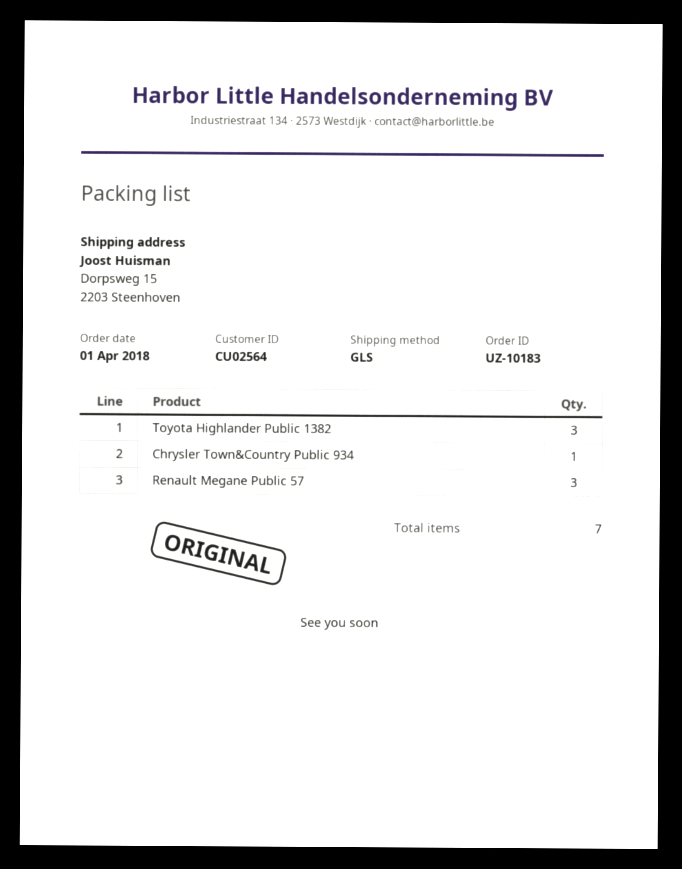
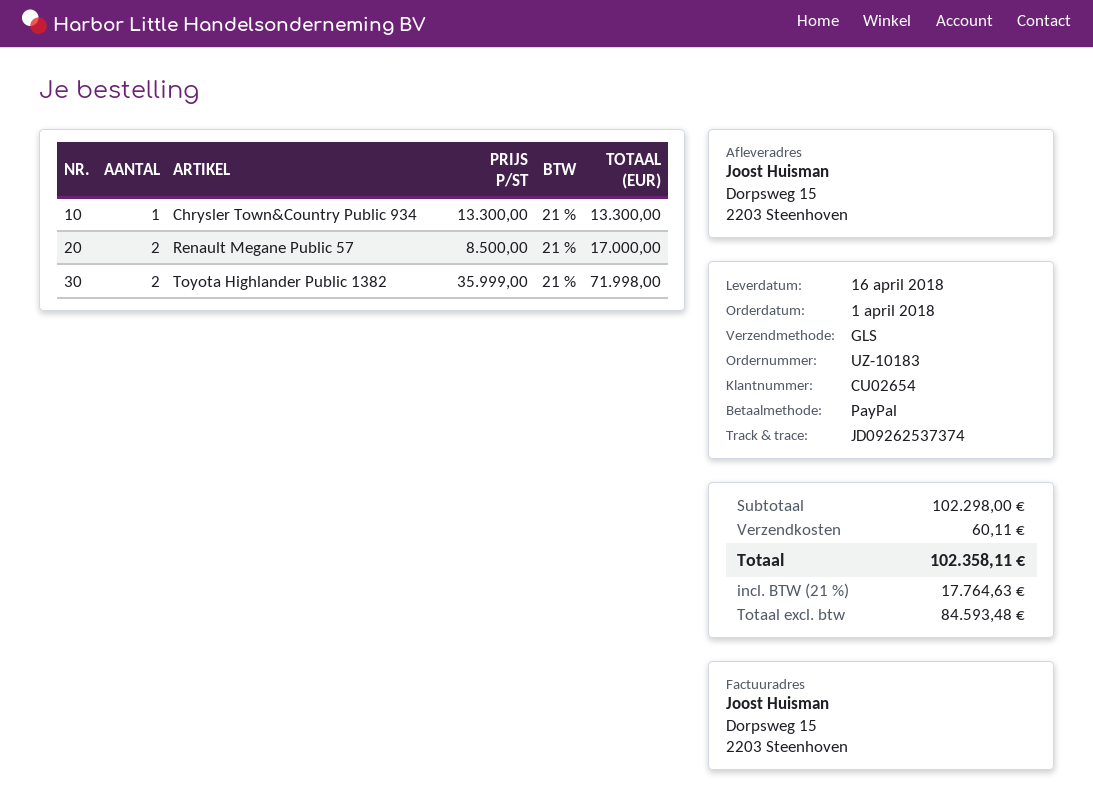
customer number: CU02564 -> CU02654
Toyota Highlander Public 1382: 3 -> 2
Renault Megane Public 57: 3 -> 2

